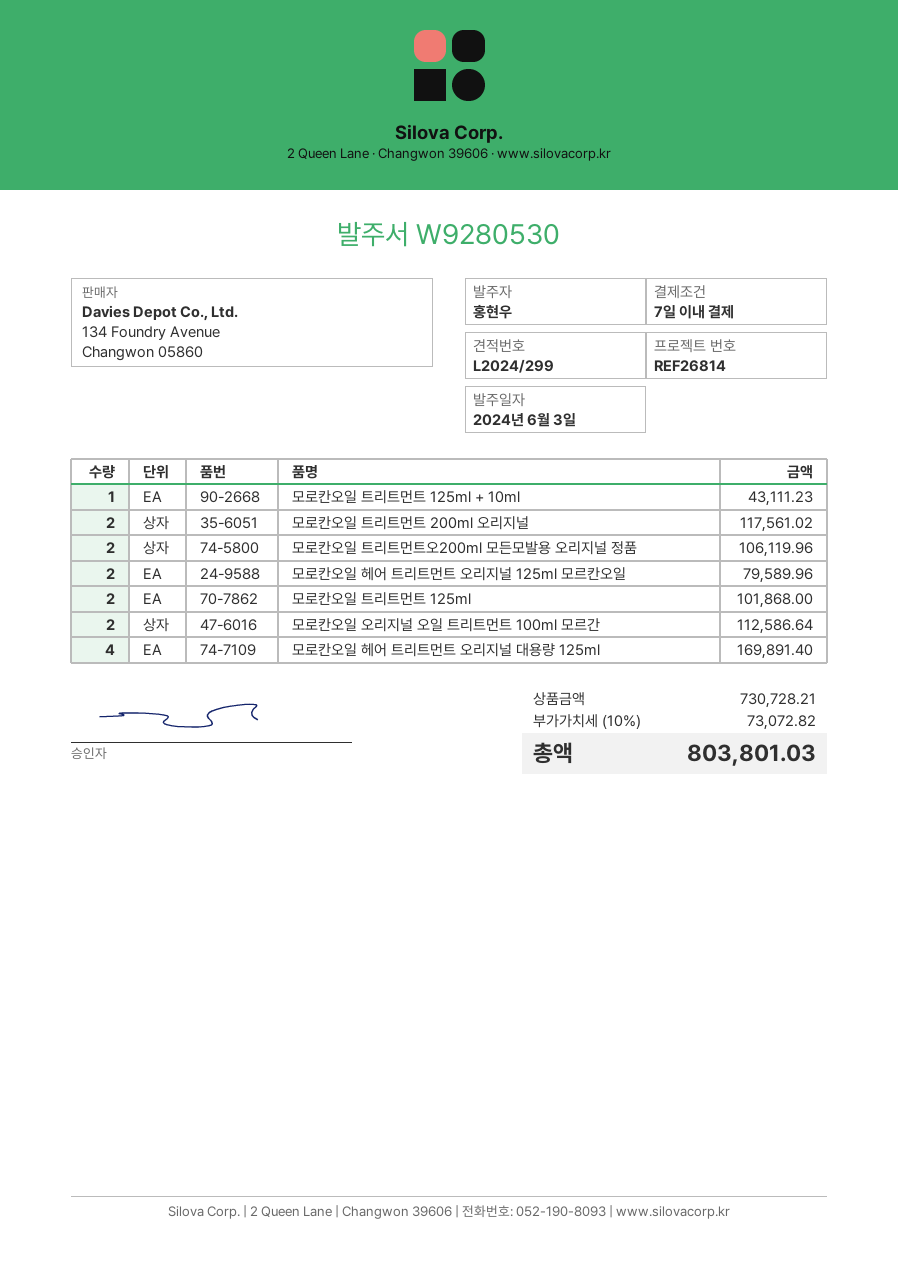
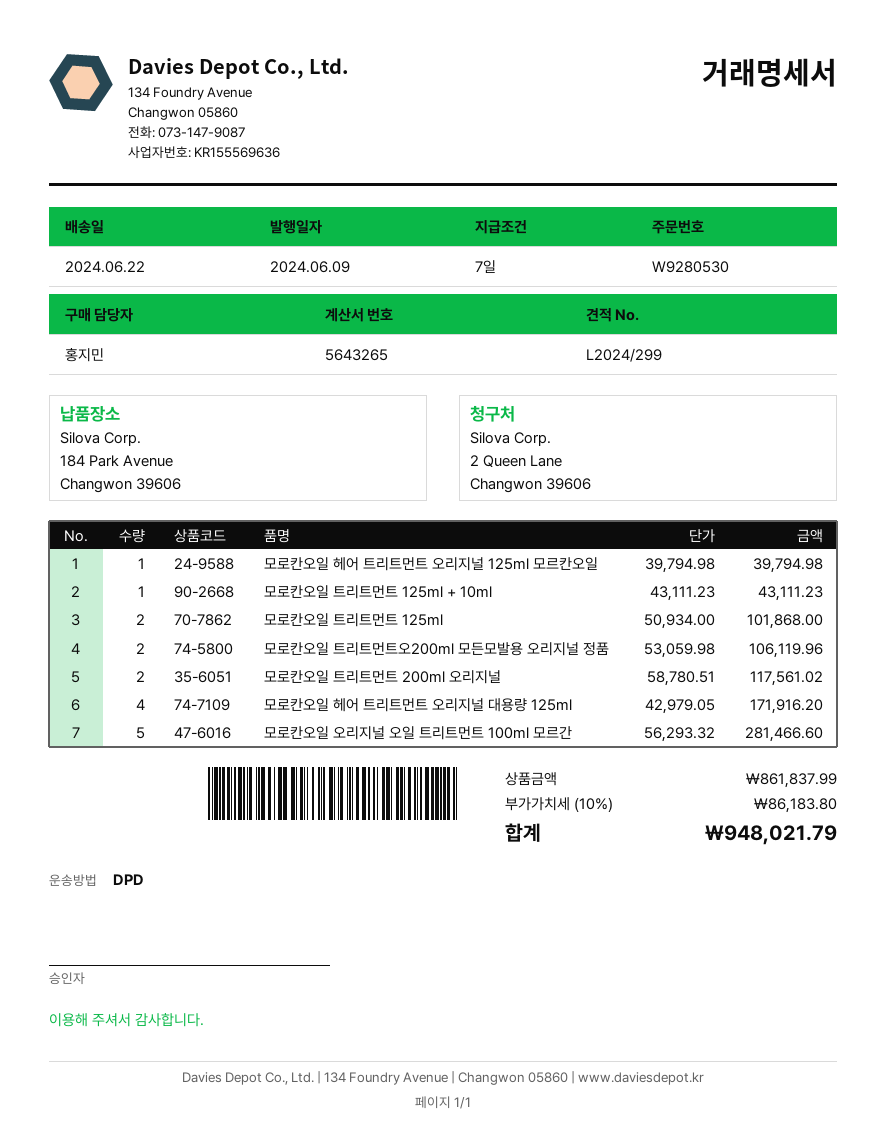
ordered by: 홍현우 -> 홍지민
모로칸오일 헤어 트리트먼트 오리지널 125ml 모르칸오일: 2 for 79589.96 -> 1 for 39794.98
모로칸오일 오리지널 오일 트리트먼트 100ml 모르간: 2 for 112586.64 -> 5 for 281466.60
모로칸오일 헤어 트리트먼트 오리지널 대용량 125ml: 4 for 169891.40 -> 4 for 171916.20
subtotal: 730728.21 -> 861837.99
tax: 10% = 73072.82 -> 10% = 86183.80
total: 803801.03 -> 948021.79

